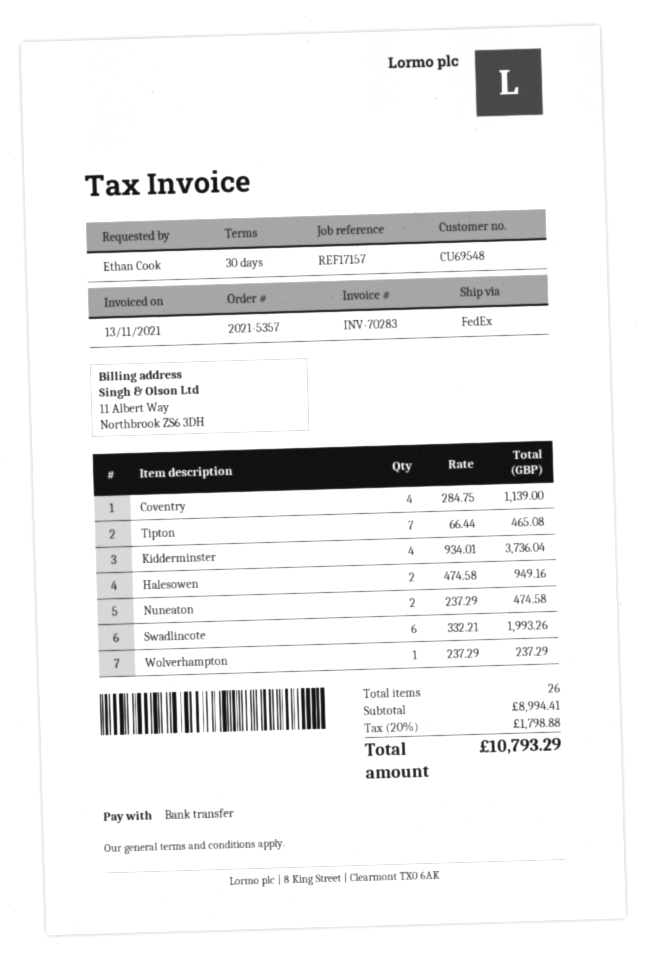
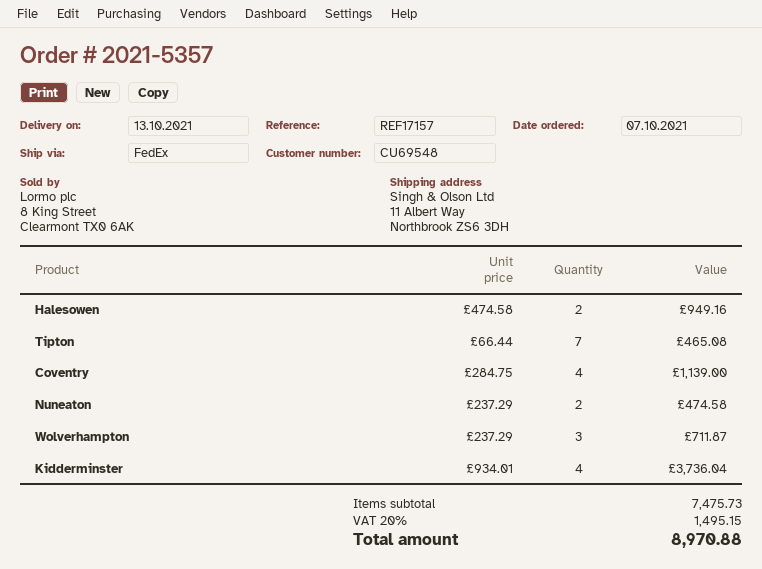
Swadlincote: 6 x 332.21 = 1993.26 -> none
Wolverhampton: 1 x 237.29 = 237.29 -> 3 x 237.29 = 711.87
subtotal: 8994.41 -> 7475.73
tax: 20% = 1798.88 -> 20% = 1495.15
total: 10793.29 -> 8970.88

